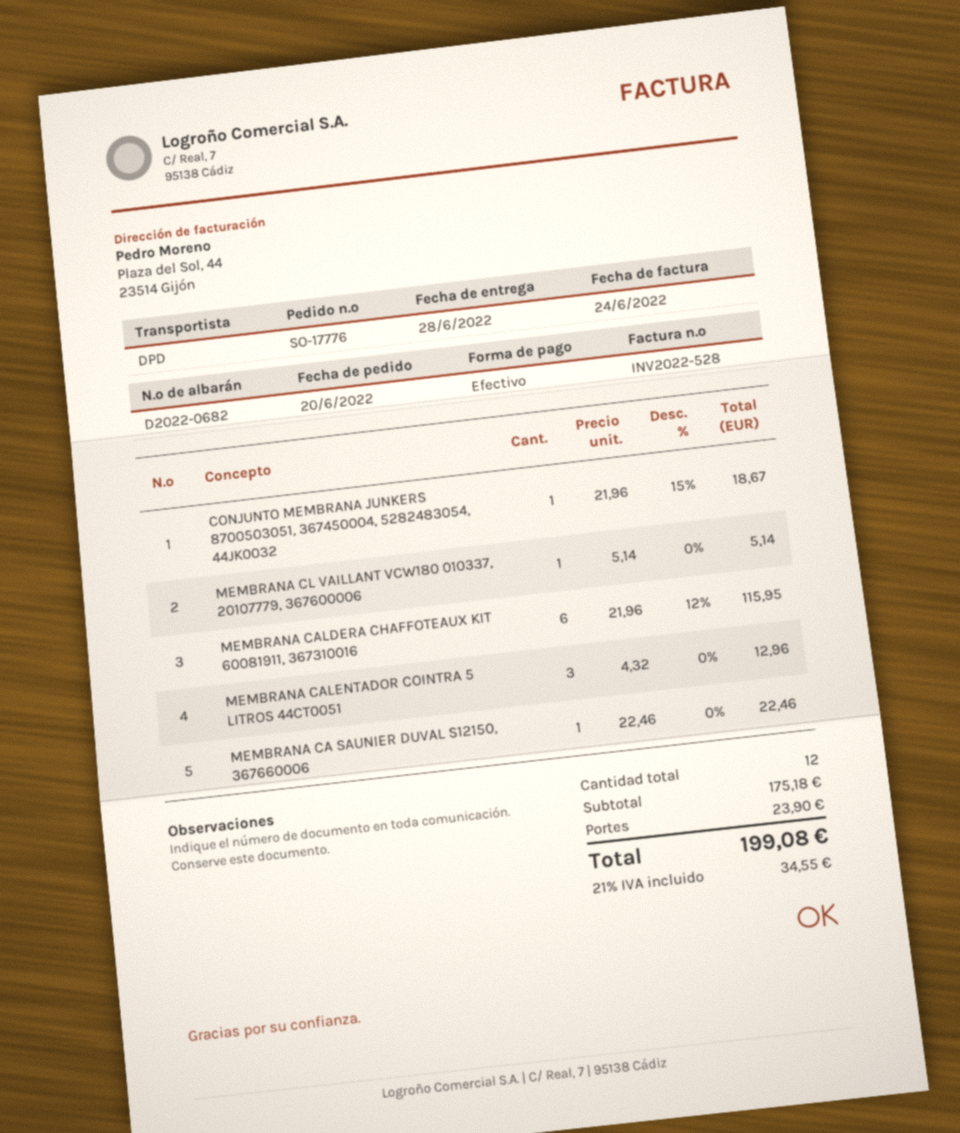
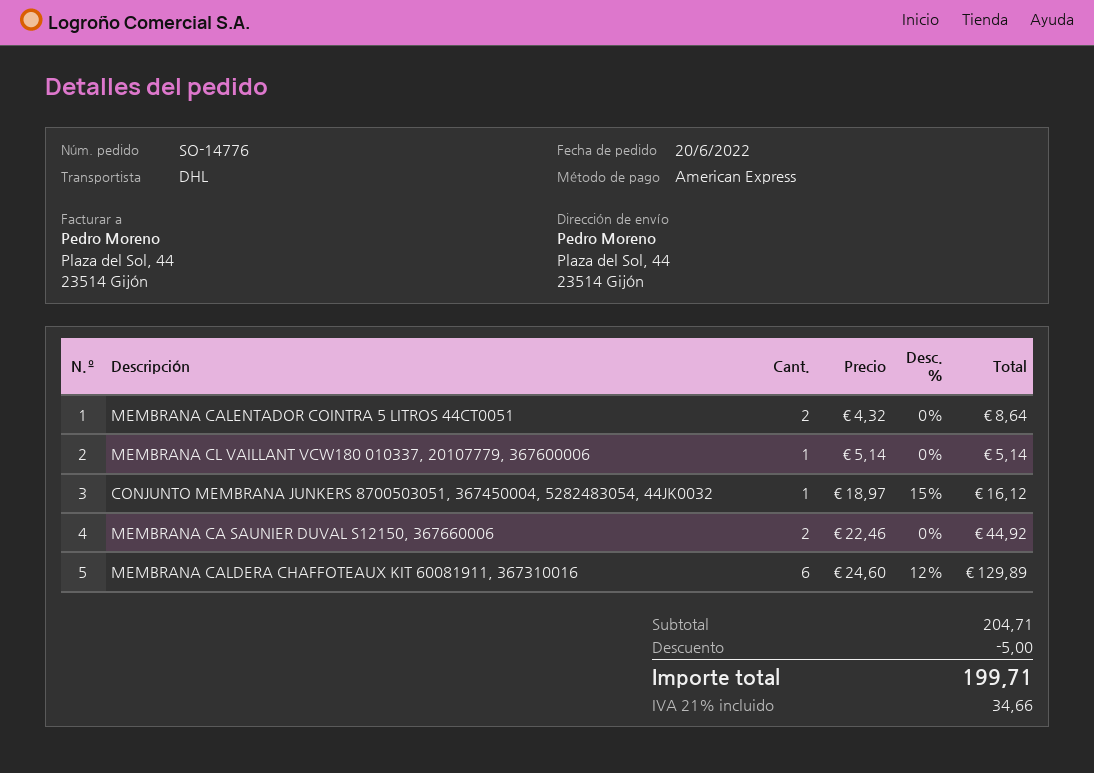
order number: SO-17776 -> SO-14776
payment method: cash -> American Express
shipping method: DPD -> DHL
CONJUNTO MEMBRANA JUNKERS 8700503051, 367450004, 5282483054, 44JK0032: 1 x 21.96 - 15% = 18.67 -> 1 x 18.97 - 15% = 16.12
MEMBRANA CALDERA CHAFFOTEAUX KIT 60081911, 367310016: 6 x 21.96 - 12% = 115.95 -> 6 x 24.60 - 12% = 129.89
MEMBRANA CALENTADOR COINTRA 5 LITROS 44CT0051: 3 x 4.32 = 12.96 -> 2 x 4.32 = 8.64
MEMBRANA CA SAUNIER DUVAL S12150, 367660006: 1 x 22.46 = 22.46 -> 2 x 22.46 = 44.92
subtotal: 175.18 -> 204.71
discount: none -> 5.00
shipping: 23.90 -> none
tax: 21% = 34.55 -> 21% = 34.66
total: 199.08 -> 199.71

